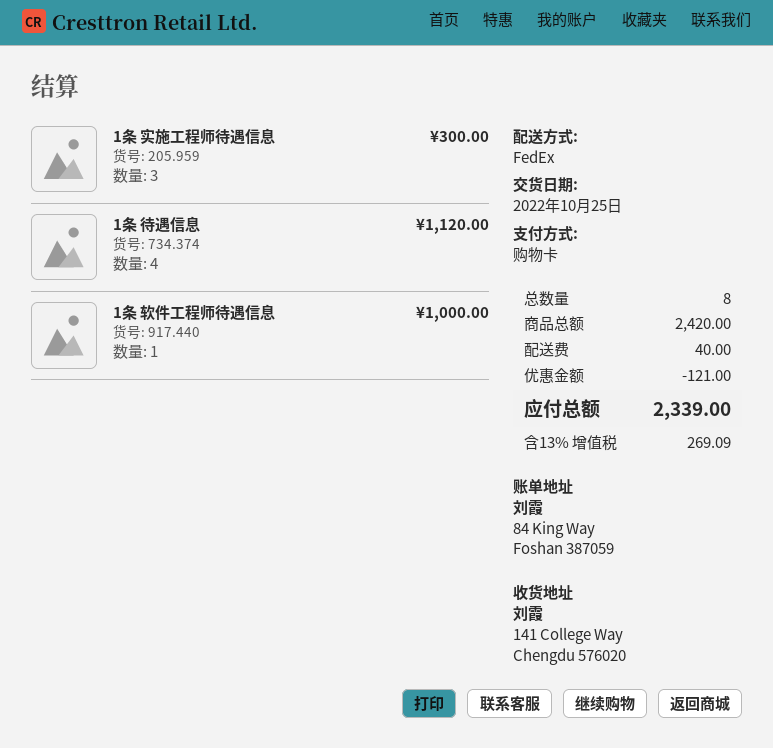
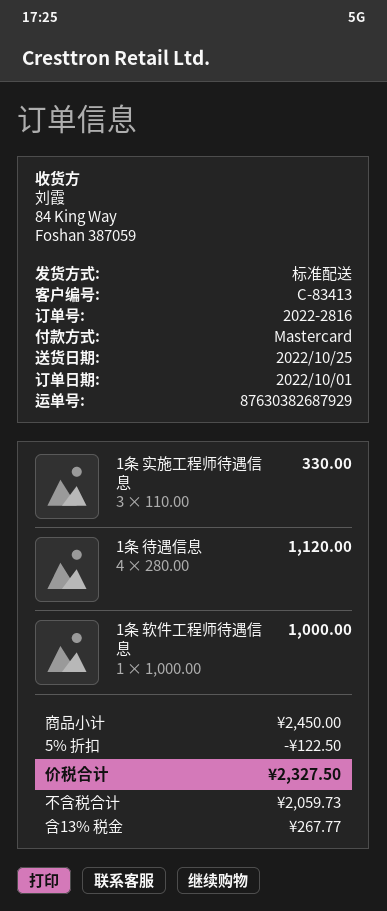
payment method: gift card -> Mastercard
shipping method: FedEx -> standard
ship to: 141 College Way, Chengdu 576020 -> 84 King Way, Foshan 387059
1条 实施工程师待遇信息: 3 for 300.00 -> 3 for 330.00
subtotal: 2420.00 -> 2450.00
discount: 121.00 -> 122.50
shipping: 40.00 -> none
tax: 13% = 269.09 -> 13% = 267.77
total: 2339.00 -> 2327.50

